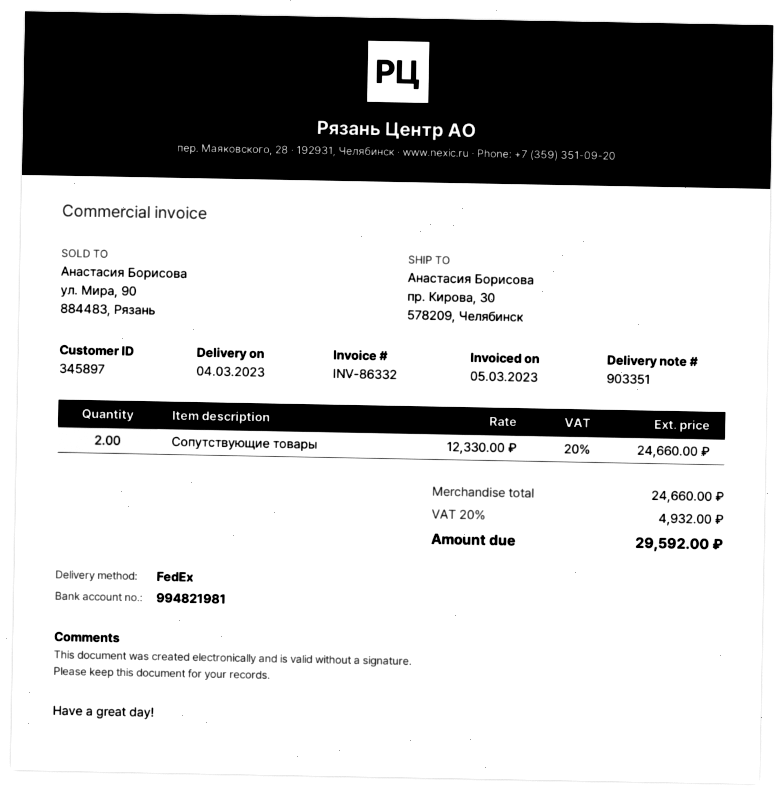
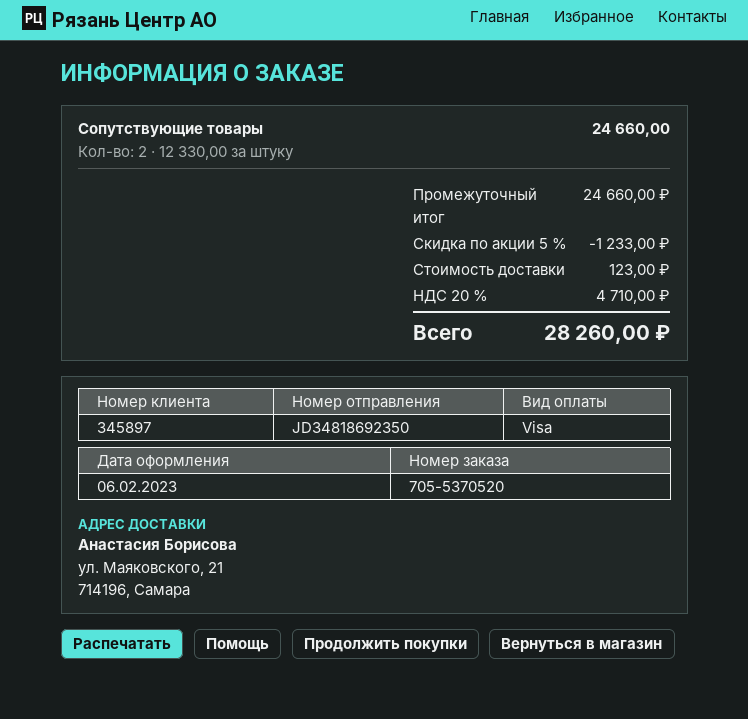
ship to: пр. Кирова, 30, 578209, Челябинск -> ул. Маяковского, 21, 714196, Самара
discount: none -> 5% = 1233.00
shipping: none -> 123.00
tax: 20% = 4932.00 -> 20% = 4710.00
total: 29592.00 -> 28260.00

